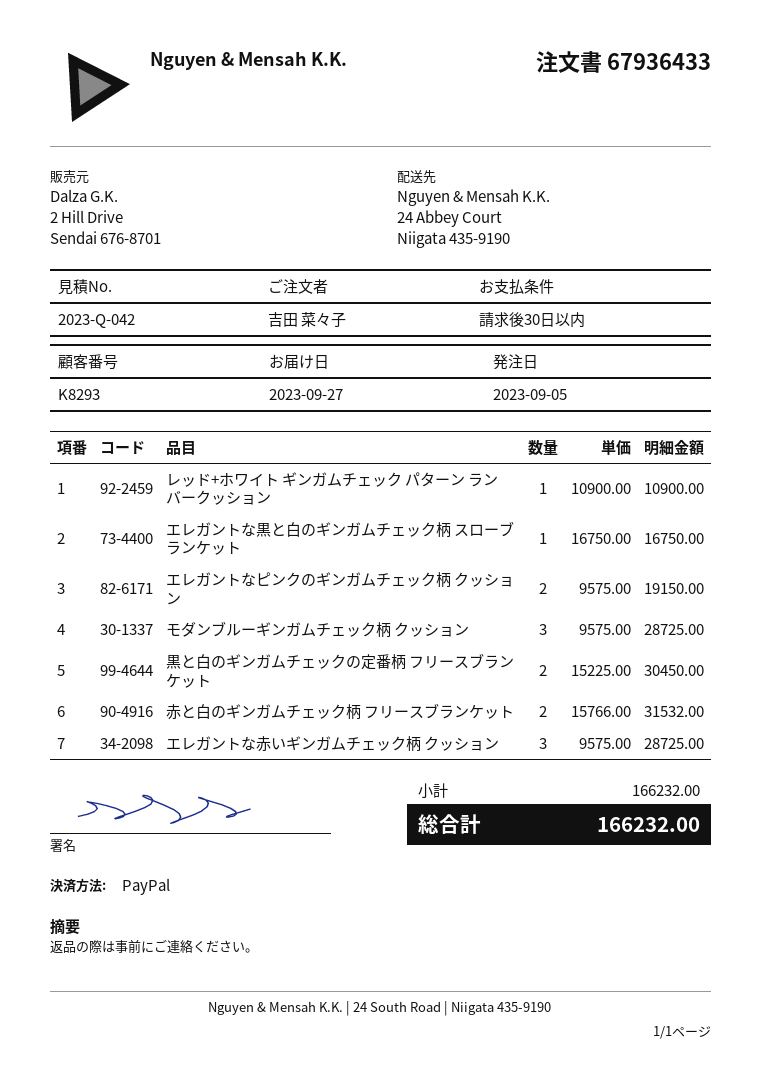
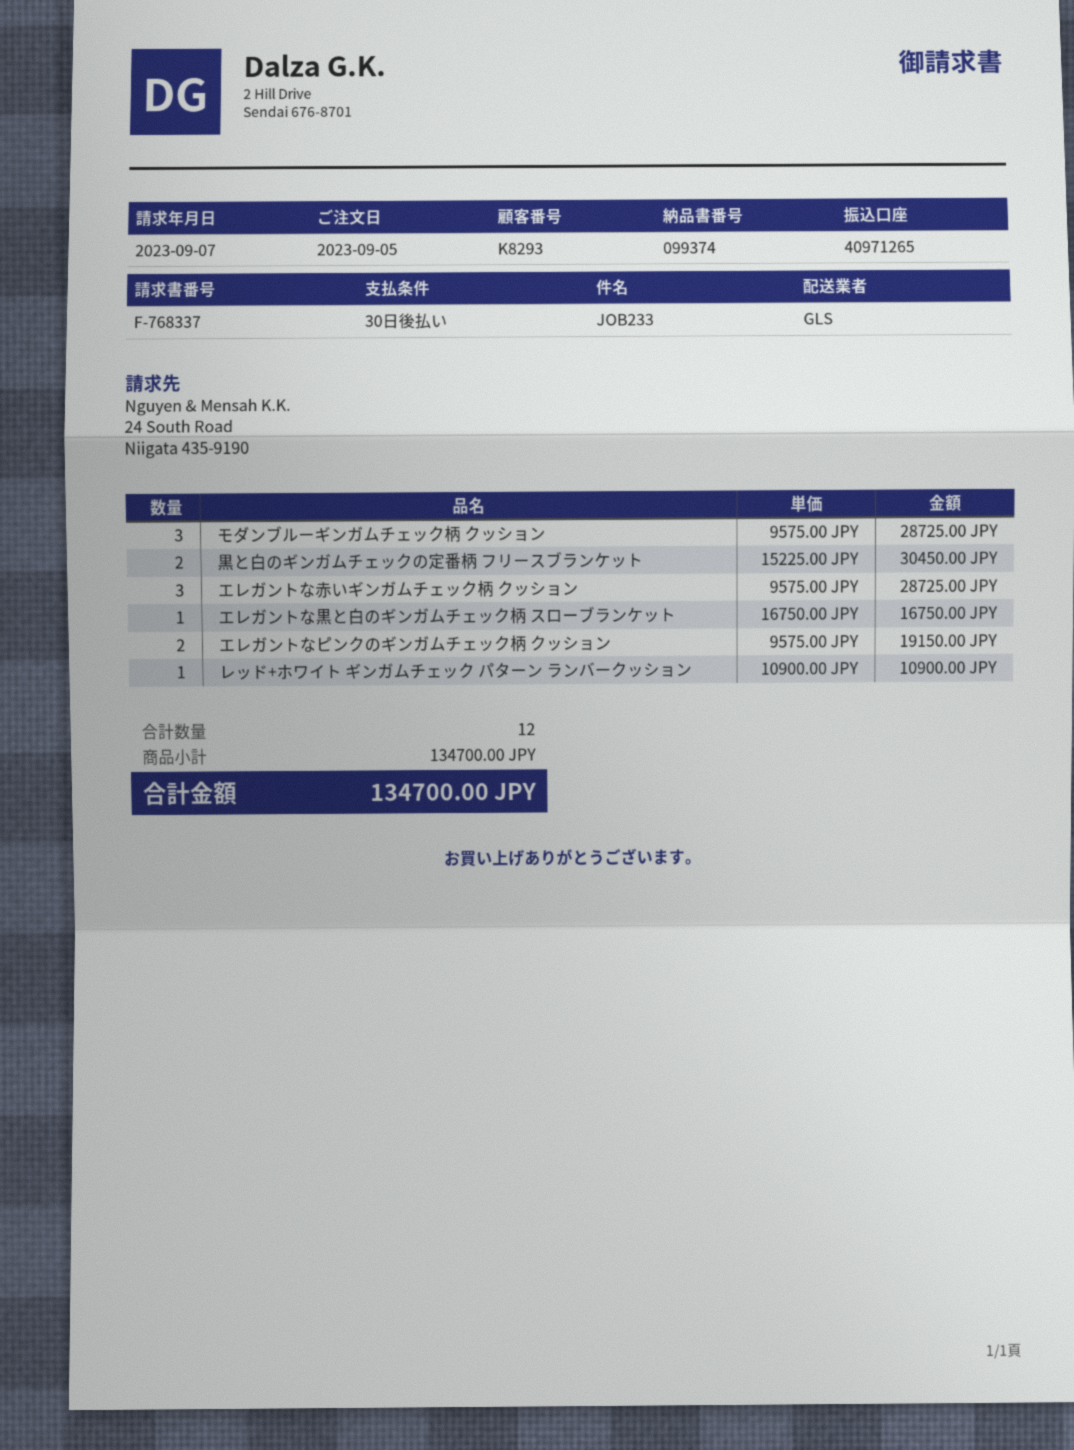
赤と白のギンガムチェック柄 フリースブランケット: 2 x 15766.00 = 31532.00 -> none
subtotal: 166232.00 -> 134700.00
total: 166232.00 -> 134700.00

